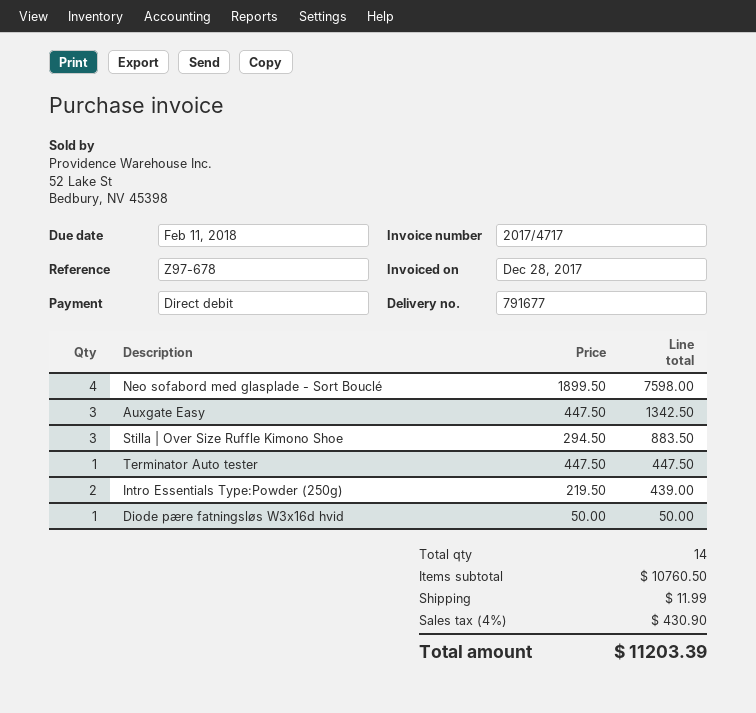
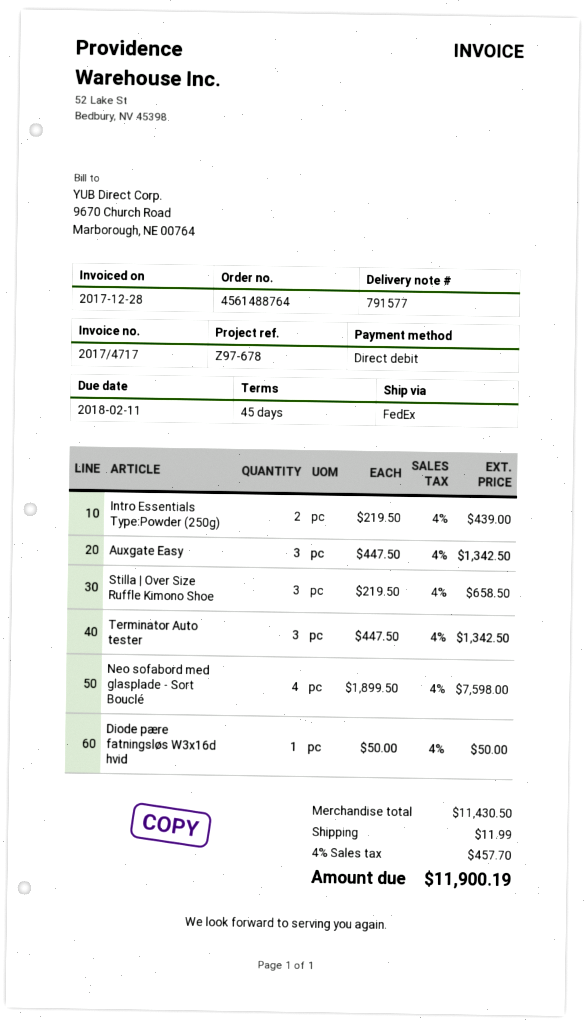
delivery note number: 791677 -> 791577
Stilla | Over Size Ruffle Kimono Shoe: 3 x 294.50 = 883.50 -> 3 x 219.50 = 658.50
Terminator Auto tester: 1 x 447.50 = 447.50 -> 3 x 447.50 = 1342.50
subtotal: 10760.50 -> 11430.50
tax: 4% = 430.90 -> 4% = 457.70
total: 11203.39 -> 11900.19

